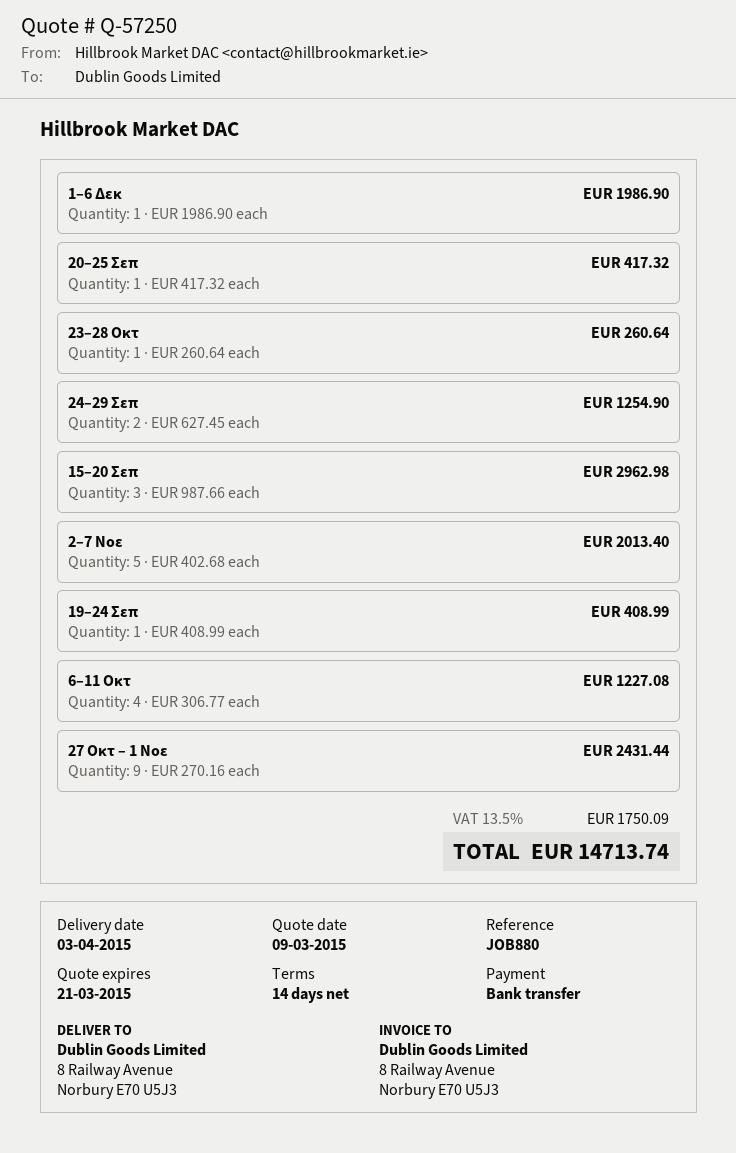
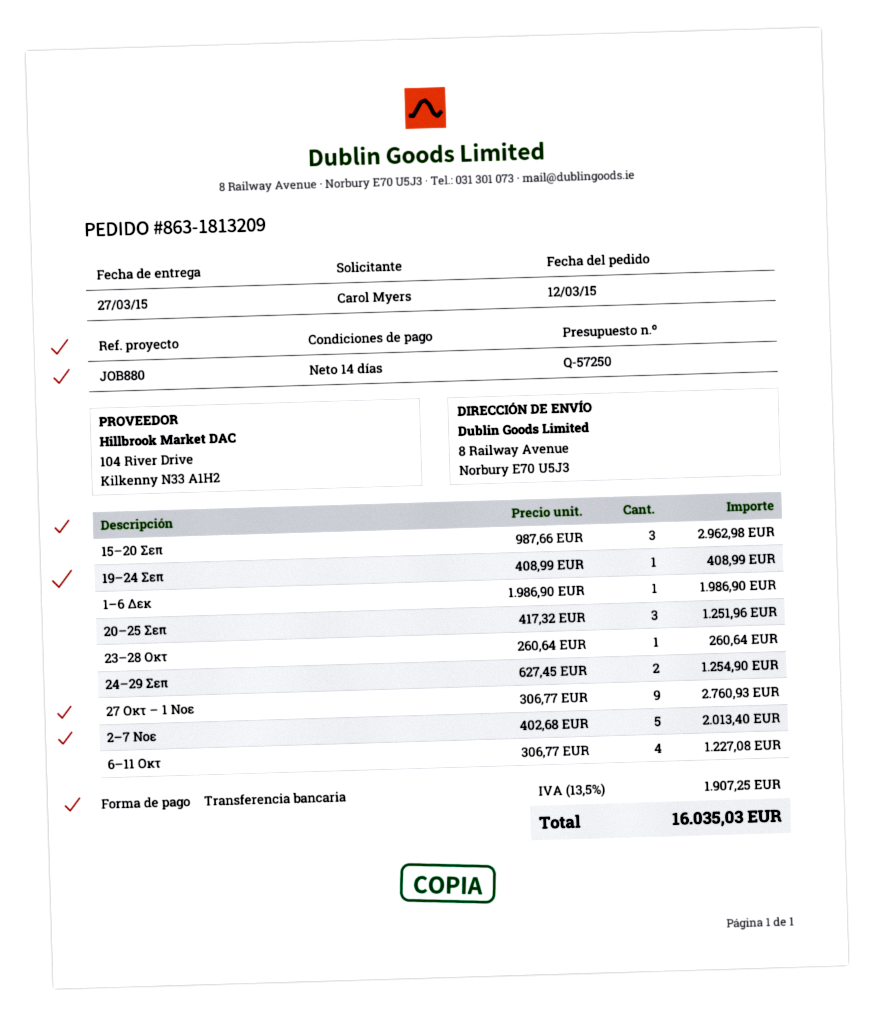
delivery date: 2015-04-03 -> 2015-03-27
20–25 Σεπ: 1 x 417.32 = 417.32 -> 3 x 417.32 = 1251.96
27 Οκτ – 1 Νοε: 9 x 270.16 = 2431.44 -> 9 x 306.77 = 2760.93
tax: 13.5% = 1750.09 -> 13.5% = 1907.25
total: 14713.74 -> 16035.03

